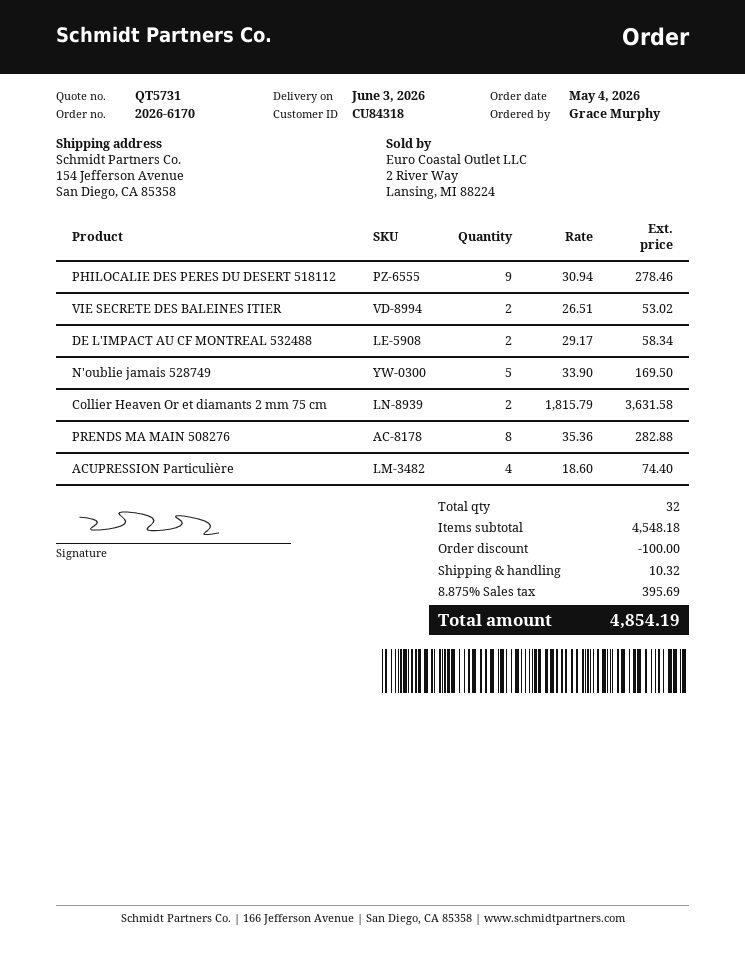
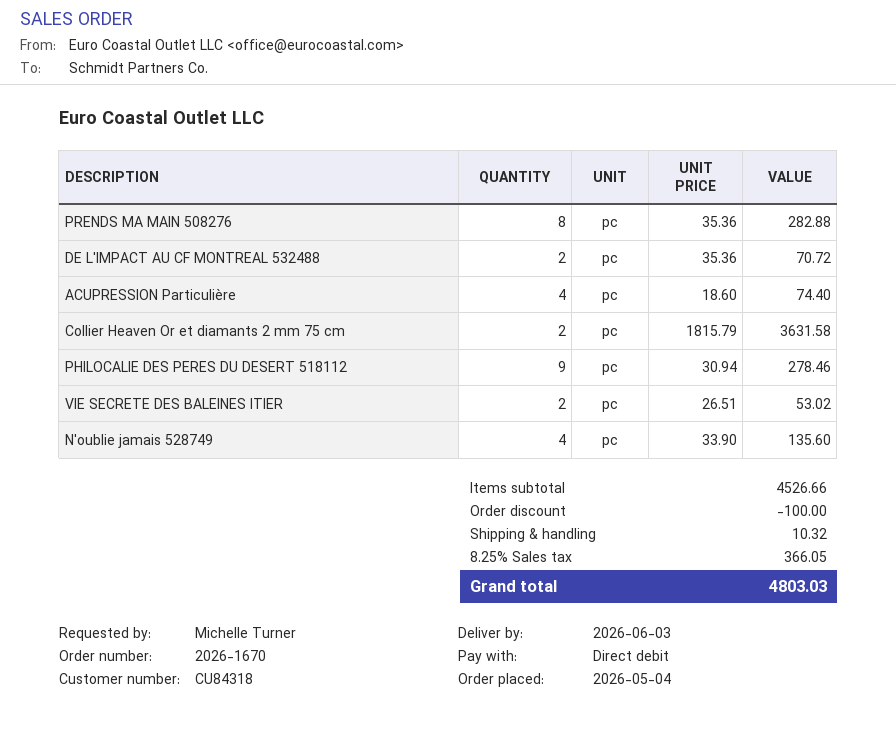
order number: 2026-6170 -> 2026-1670
ordered by: Grace Murphy -> Michelle Turner
DE L'IMPACT AU CF MONTREAL 532488: 2 x 29.17 = 58.34 -> 2 x 35.36 = 70.72
N'oublie jamais 528749: 5 x 33.90 = 169.50 -> 4 x 33.90 = 135.60
subtotal: 4548.18 -> 4526.66
tax: 8.875% = 395.69 -> 8.25% = 366.05
total: 4854.19 -> 4803.03

